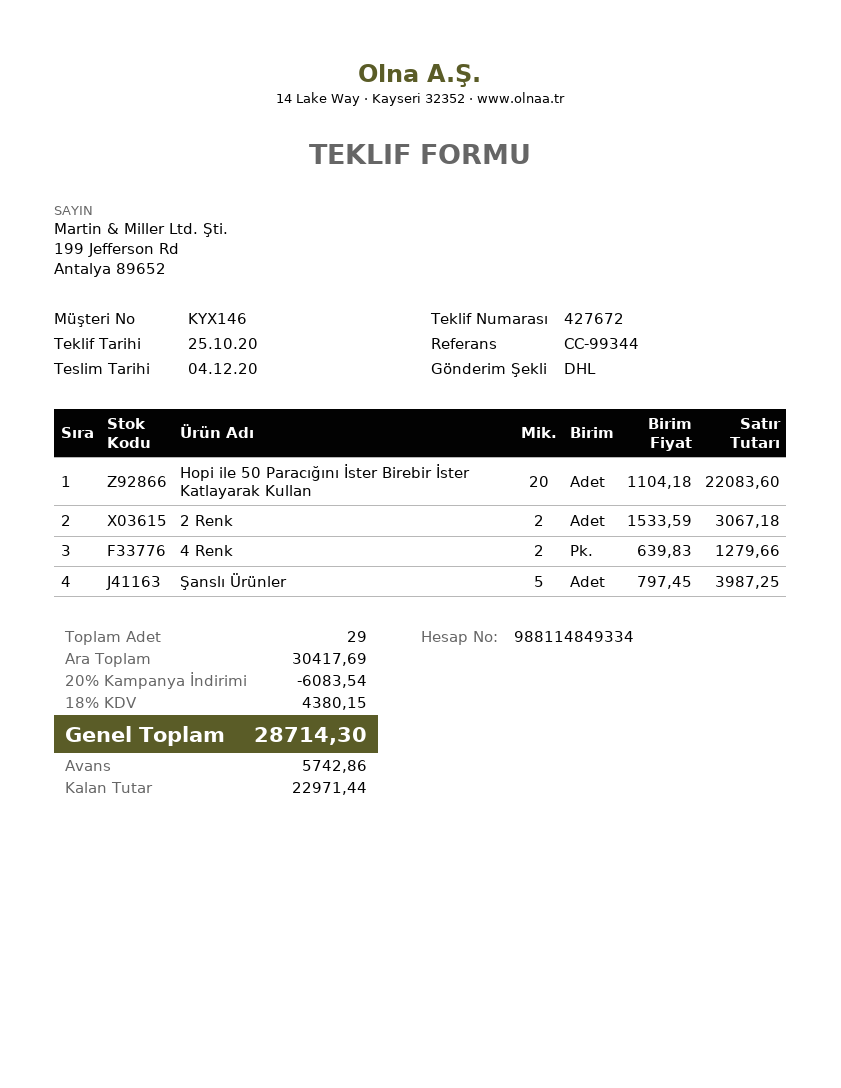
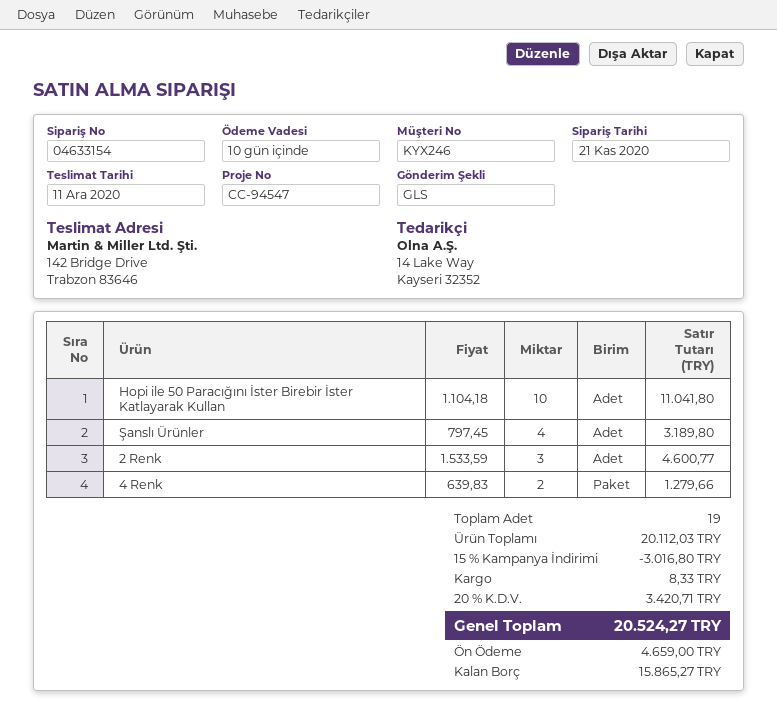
delivery date: 2020-12-04 -> 2020-12-11
customer number: KYX146 -> KYX246
reference: CC-99344 -> CC-94547
shipping method: DHL -> GLS
Hopi ile 50 Paracığını İster Birebir İster Katlayarak Kullan: 20 x 1104.18 = 22083.60 -> 10 x 1104.18 = 11041.80
2 Renk: 2 x 1533.59 = 3067.18 -> 3 x 1533.59 = 4600.77
Şanslı Ürünler: 5 x 797.45 = 3987.25 -> 4 x 797.45 = 3189.80
total quantity: 29 -> 19
subtotal: 30417.69 -> 20112.03
discount: 20% = 6083.54 -> 15% = 3016.80
shipping: none -> 8.33
tax: 18% = 4380.15 -> 20% = 3420.71
total: 28714.30 -> 20524.27
deposit: 5742.86 -> 4659.00
balance: 22971.44 -> 15865.27

